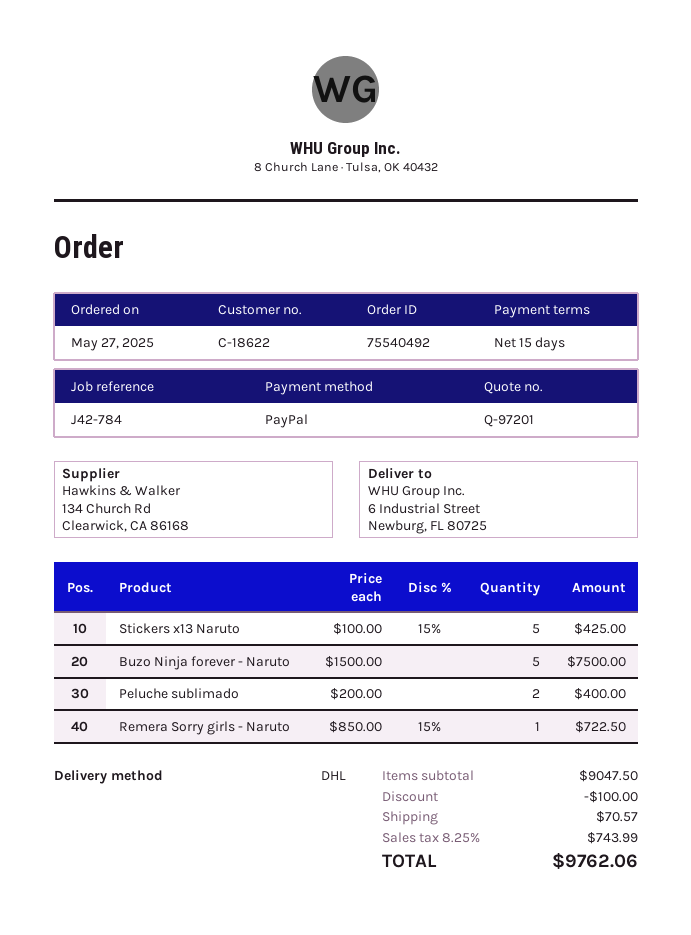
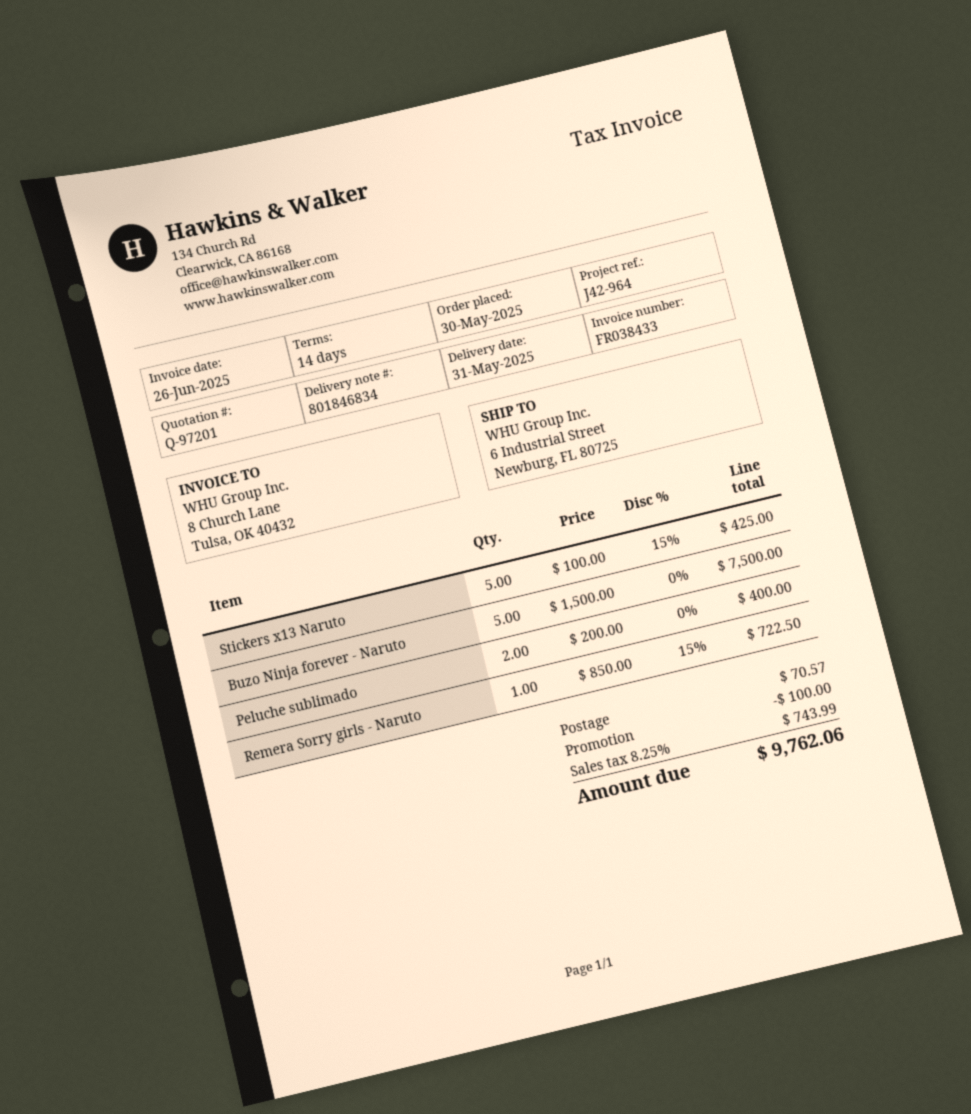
order date: 2025-05-27 -> 2025-05-30
payment terms: 15 days -> 14 days
reference: J42-784 -> J42-964

